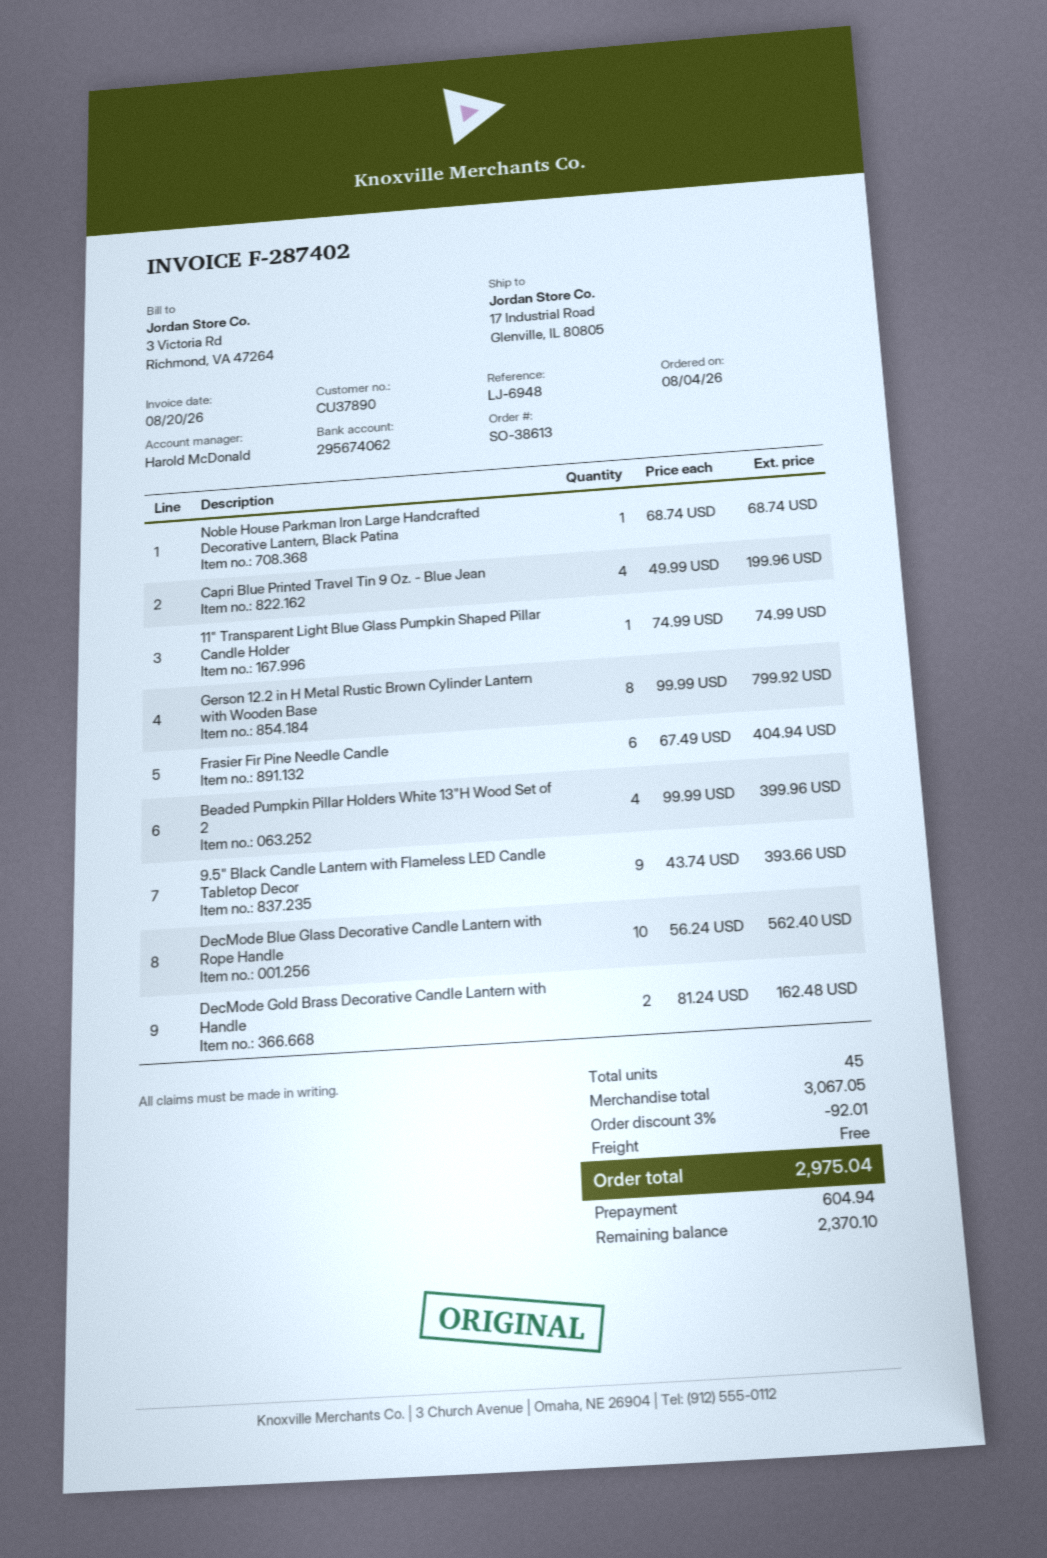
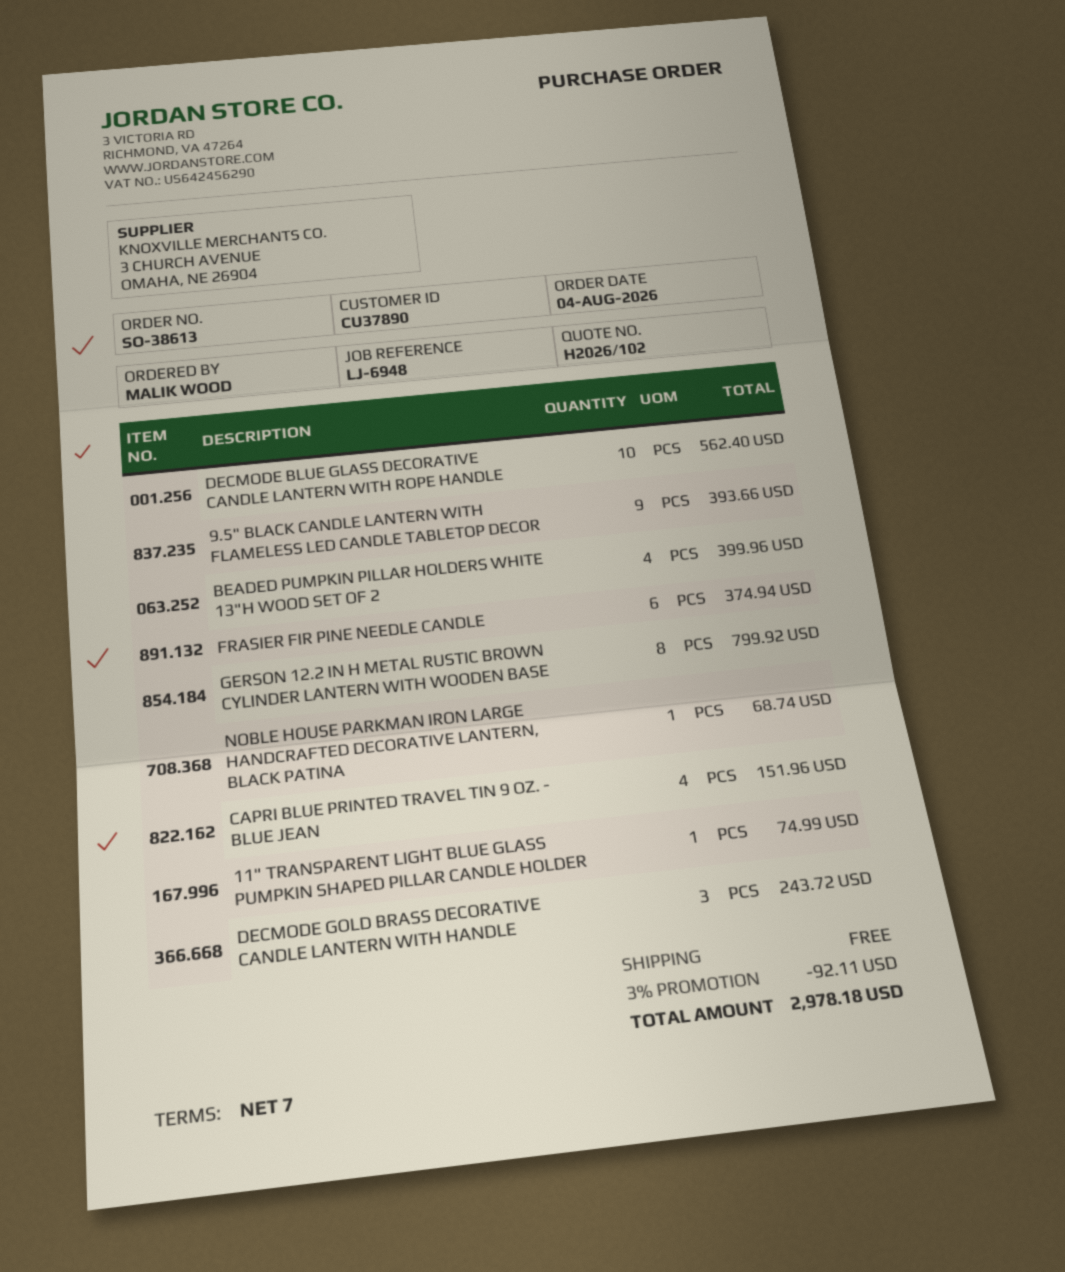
Capri Blue Printed Travel Tin 9 Oz. - Blue Jean: 4 for 199.96 -> 4 for 151.96
Frasier Fir Pine Needle Candle: 6 for 404.94 -> 6 for 374.94
DecMode Gold Brass Decorative Candle Lantern with Handle: 2 for 162.48 -> 3 for 243.72
discount: 3% = 92.01 -> 3% = 92.11
total: 2975.04 -> 2978.18

